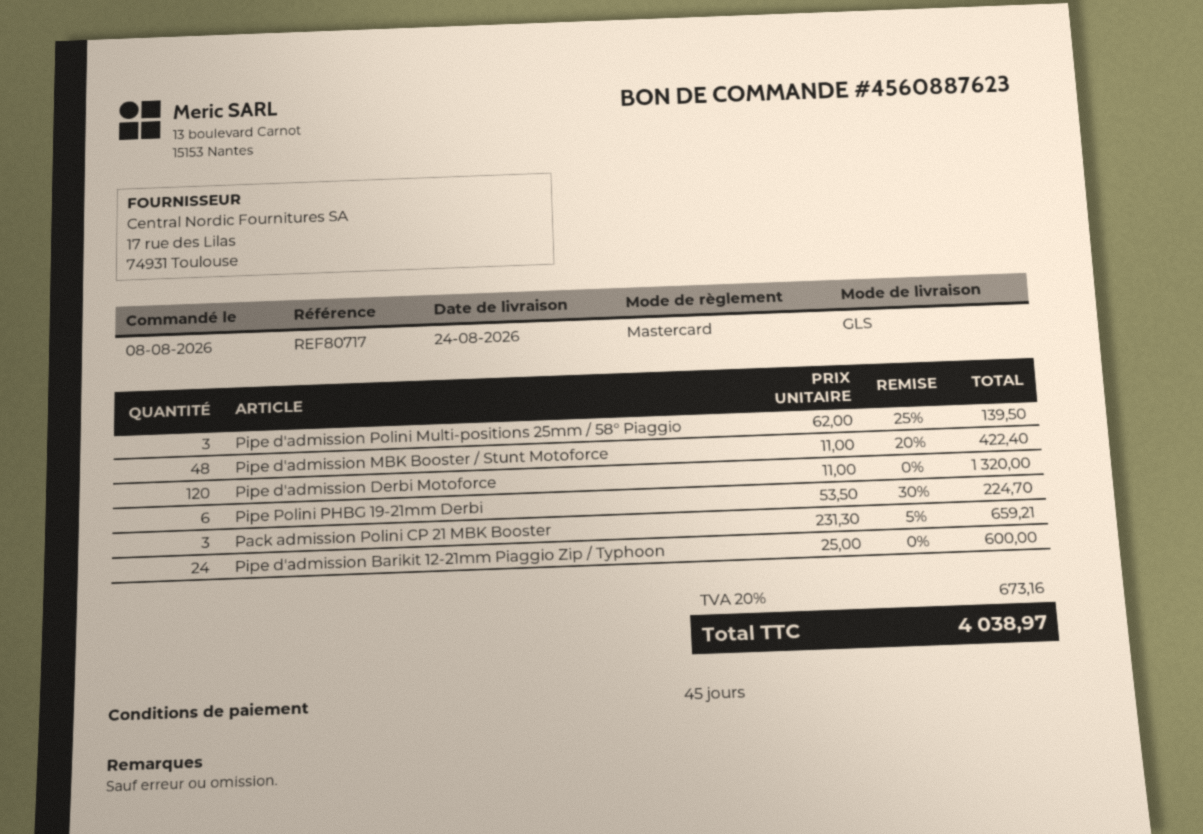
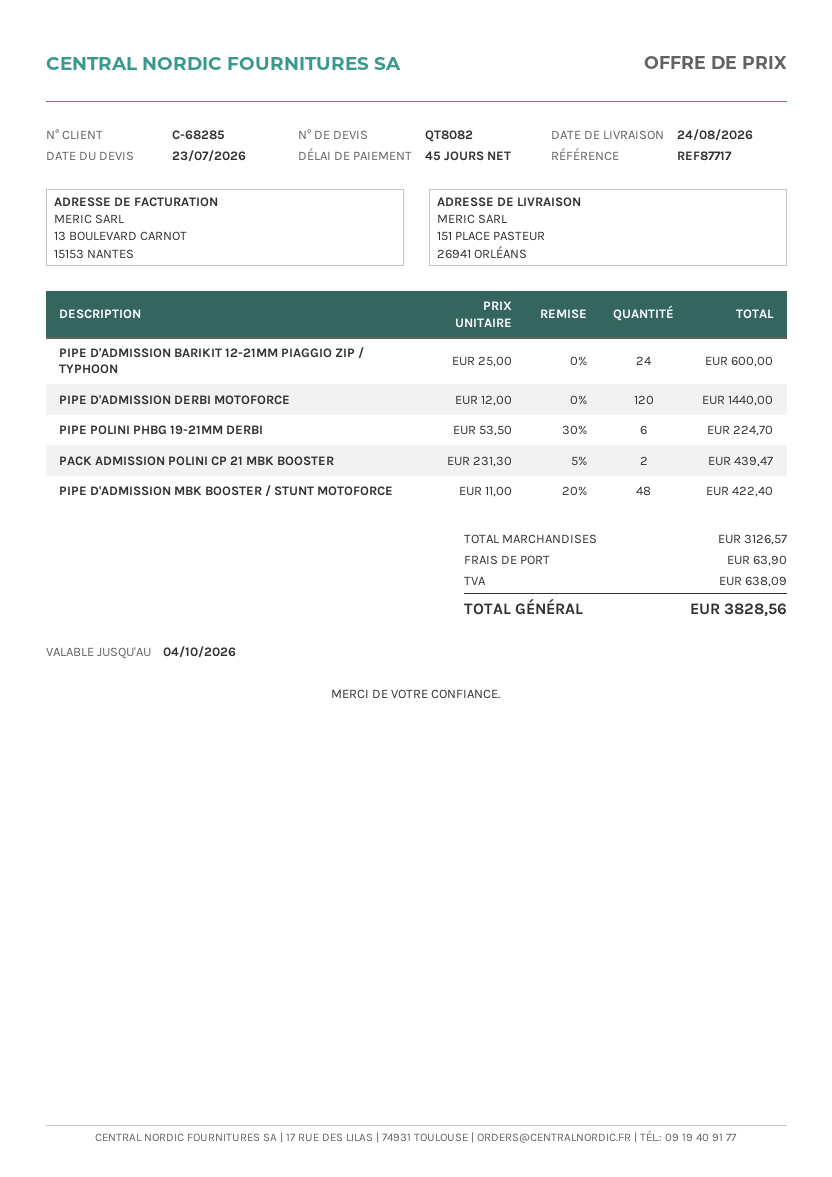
reference: REF80717 -> REF87717
Pipe d'admission Polini Multi-positions 25mm / 58° Piaggio: 3 x 62.00 - 25% = 139.50 -> none
Pipe d'admission Derbi Motoforce: 120 x 11.00 = 1320.00 -> 120 x 12.00 = 1440.00
Pack admission Polini CP 21 MBK Booster: 3 x 231.30 - 5% = 659.21 -> 2 x 231.30 - 5% = 439.47
shipping: none -> 63.90
tax: 673.16 -> 638.09
total: 4038.97 -> 3828.56

